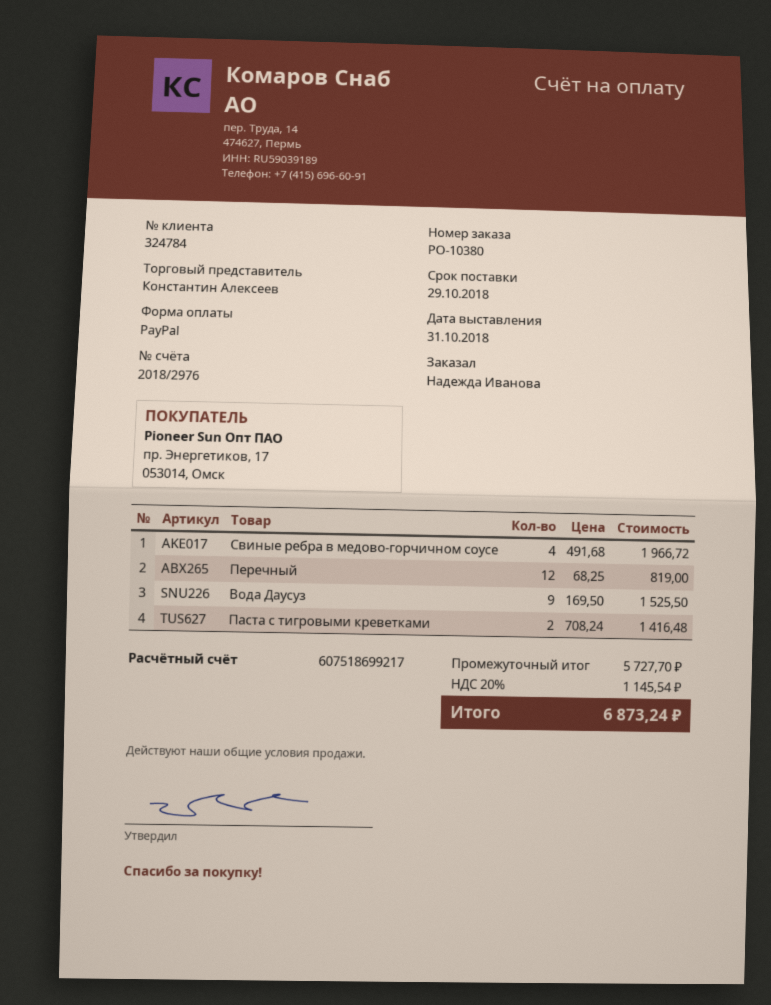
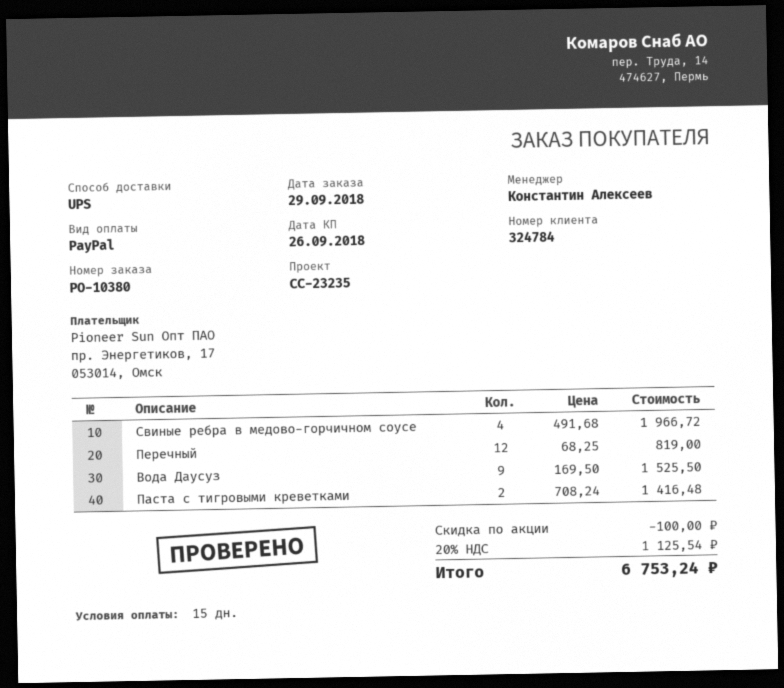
discount: none -> 100.00
tax: 20% = 1145.54 -> 20% = 1125.54
total: 6873.24 -> 6753.24

